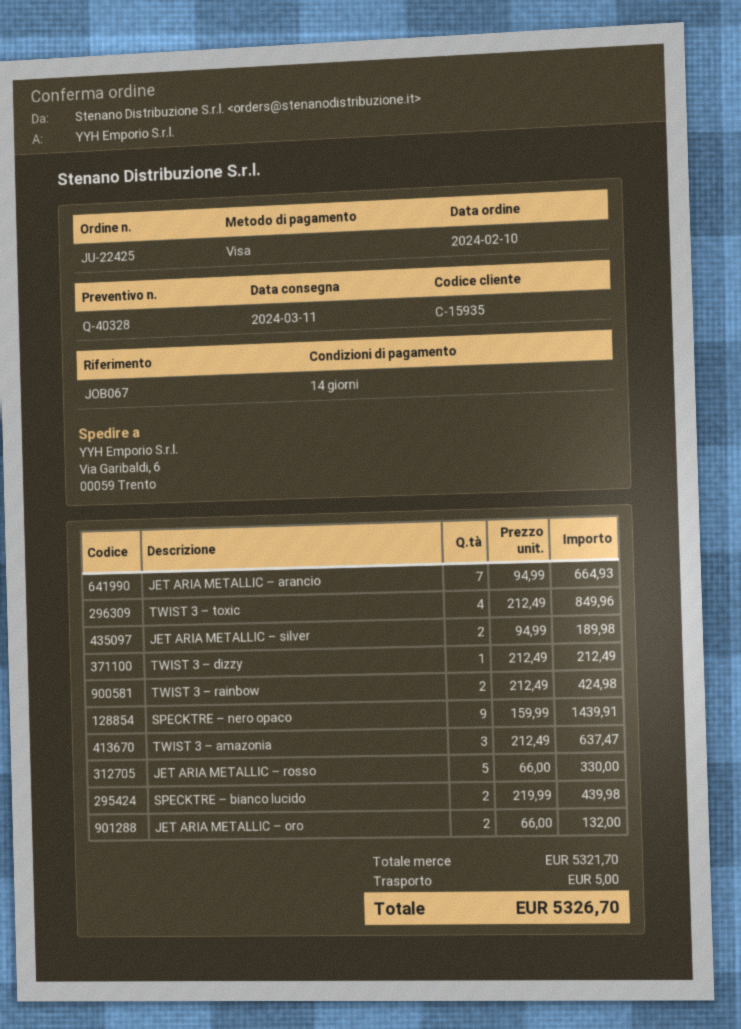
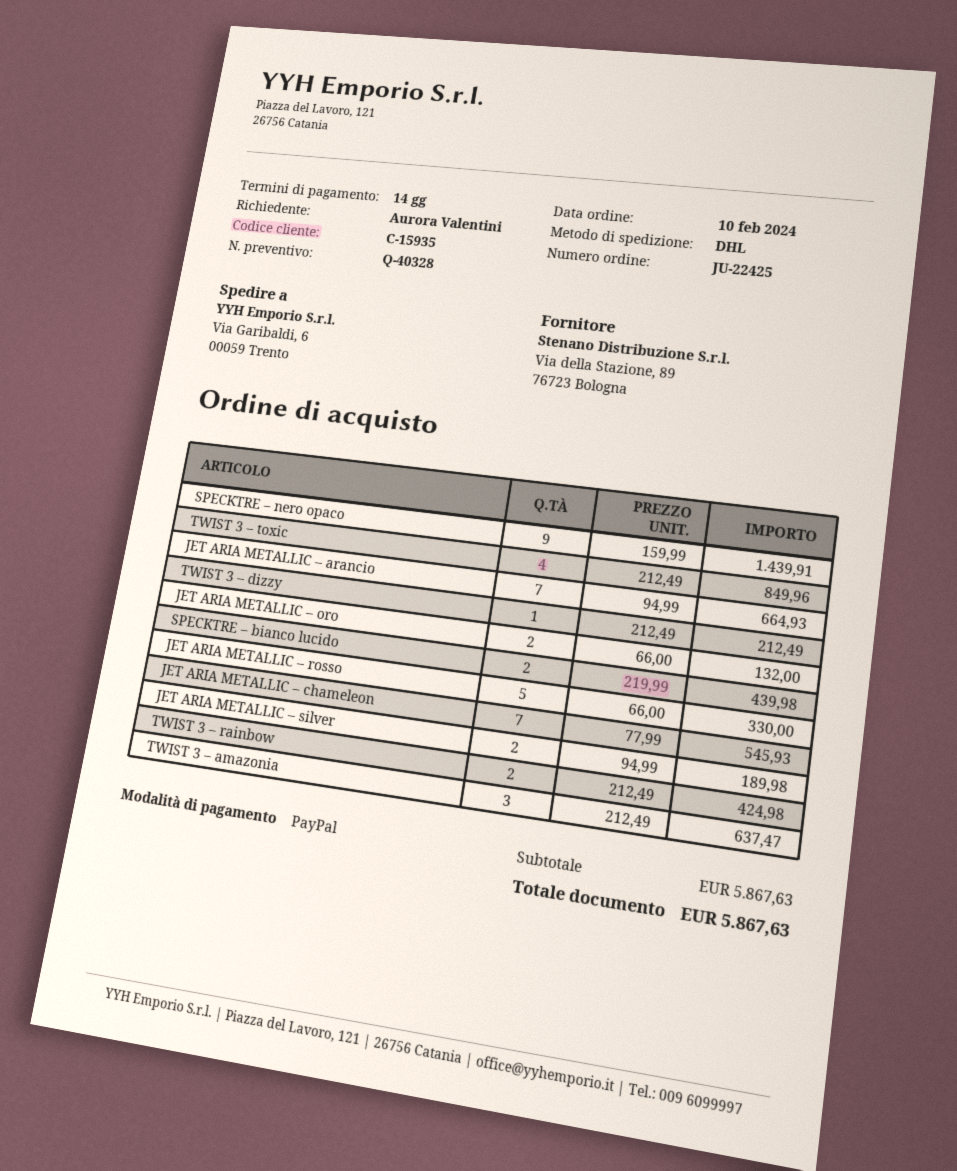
payment method: Visa -> PayPal
JET ARIA METALLIC – chameleon: none -> 7 x 77.99 = 545.93
subtotal: 5321.70 -> 5867.63
shipping: 5.00 -> none
total: 5326.70 -> 5867.63

